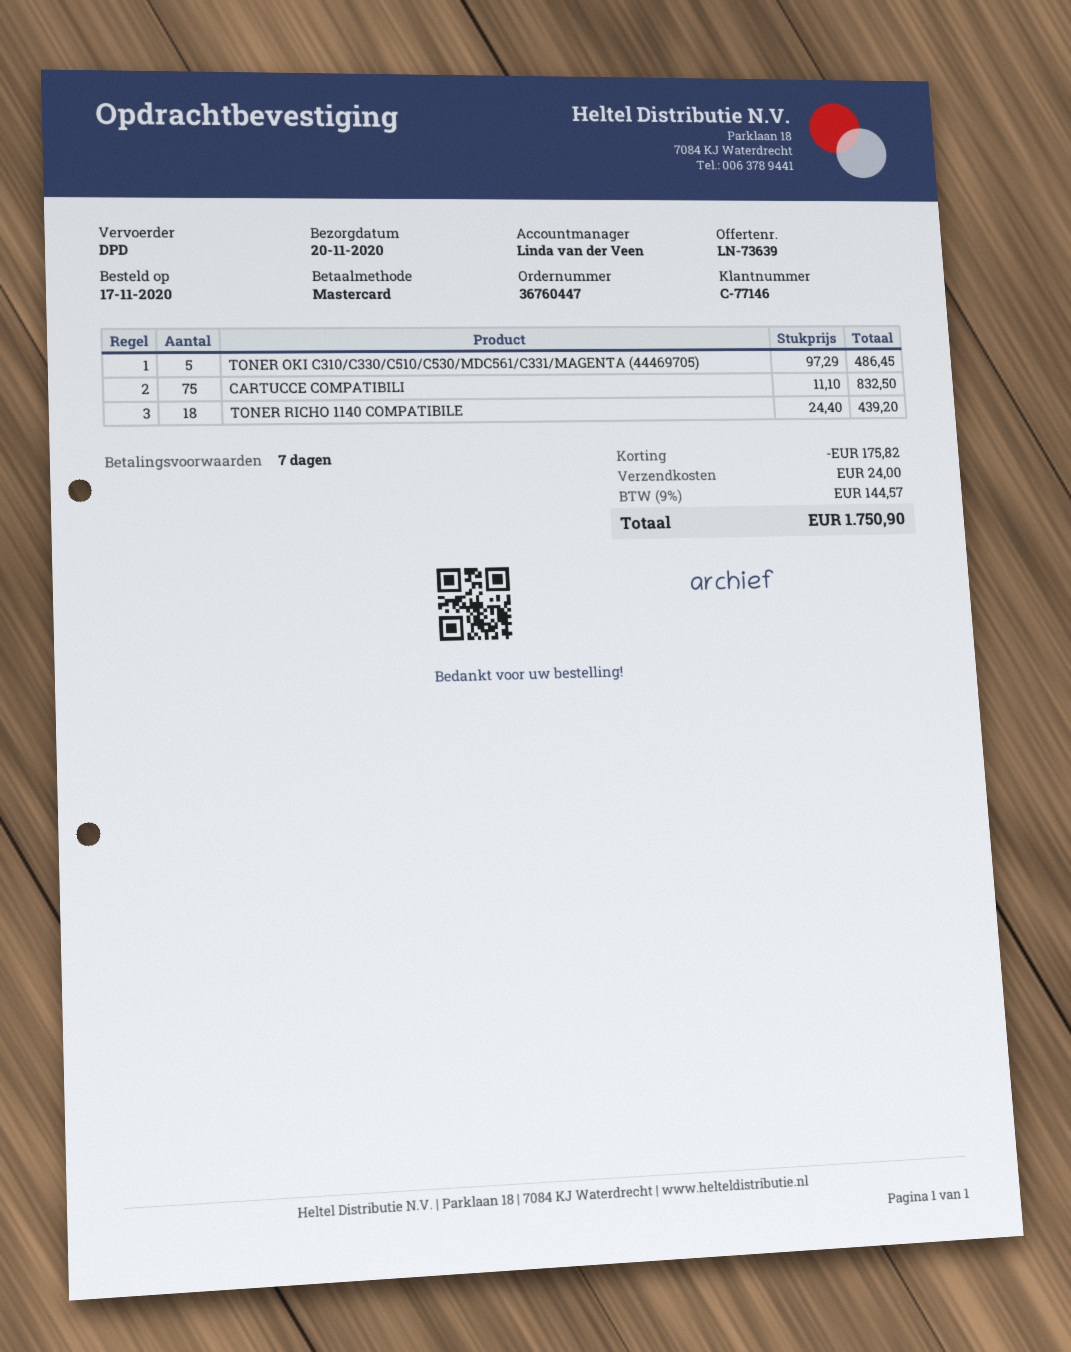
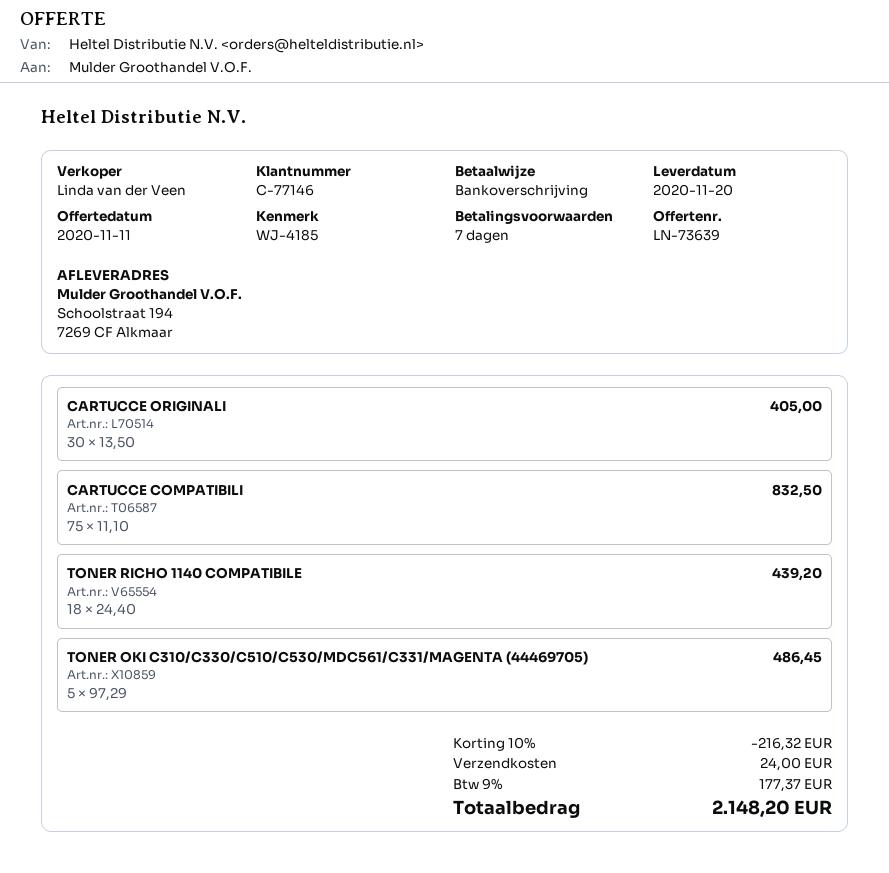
payment method: Mastercard -> bank transfer
CARTUCCE ORIGINALI: none -> 30 x 13.50 = 405.00
discount: 175.82 -> 216.32
tax: 9% = 144.57 -> 9% = 177.37
total: 1750.90 -> 2148.20

